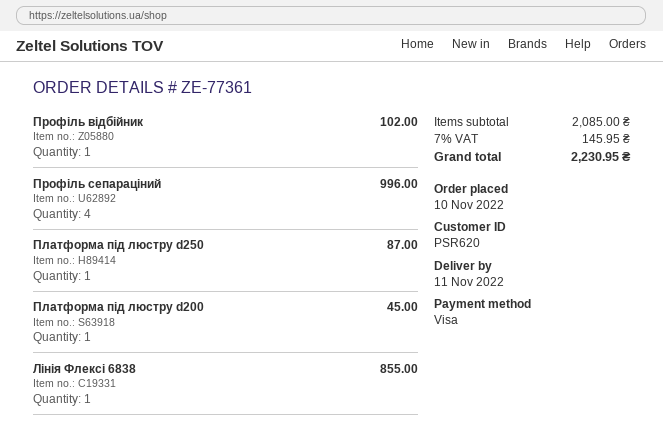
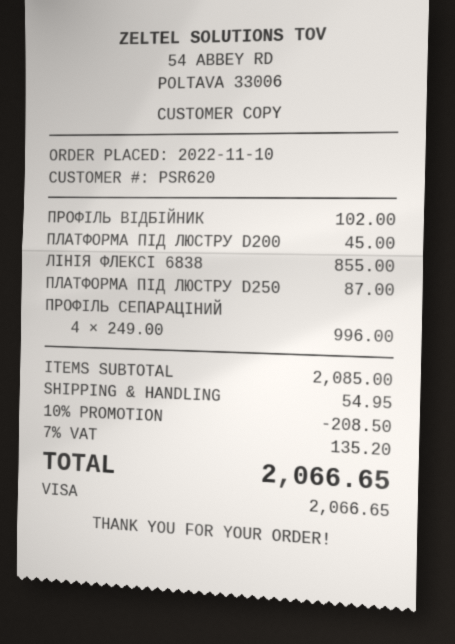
discount: none -> 10% = 208.50
shipping: none -> 54.95
tax: 7% = 145.95 -> 7% = 135.20
total: 2230.95 -> 2066.65

